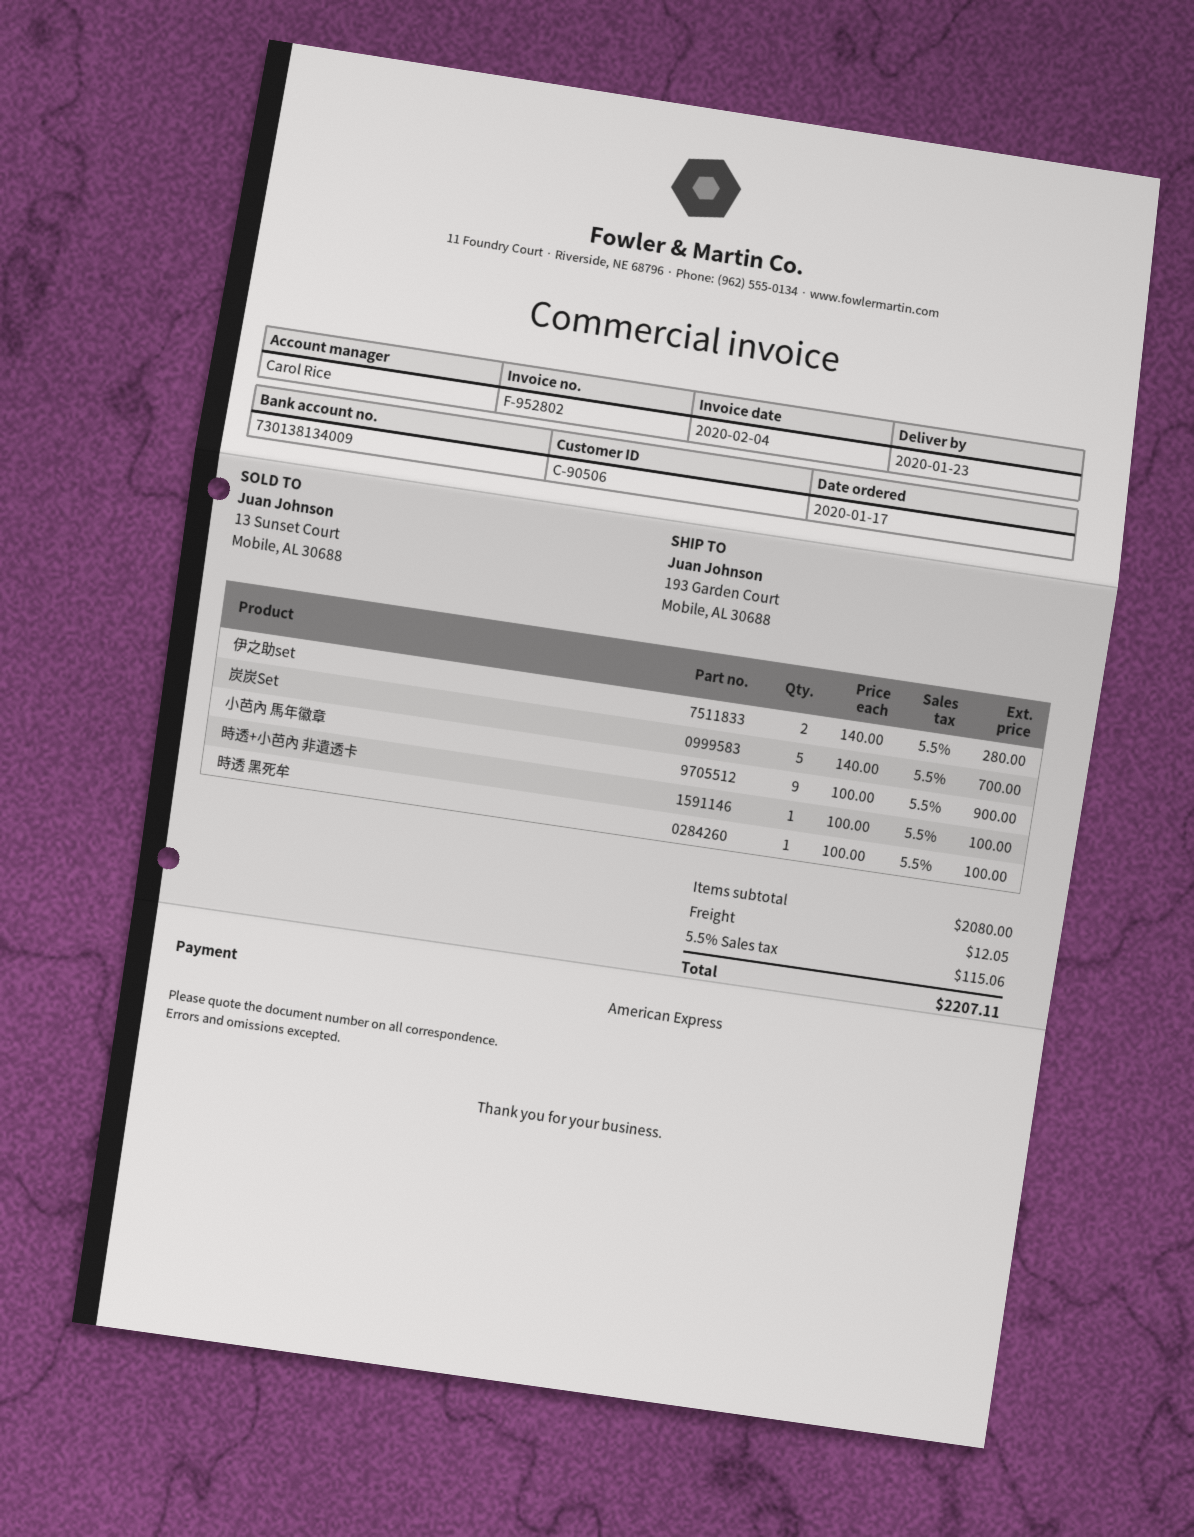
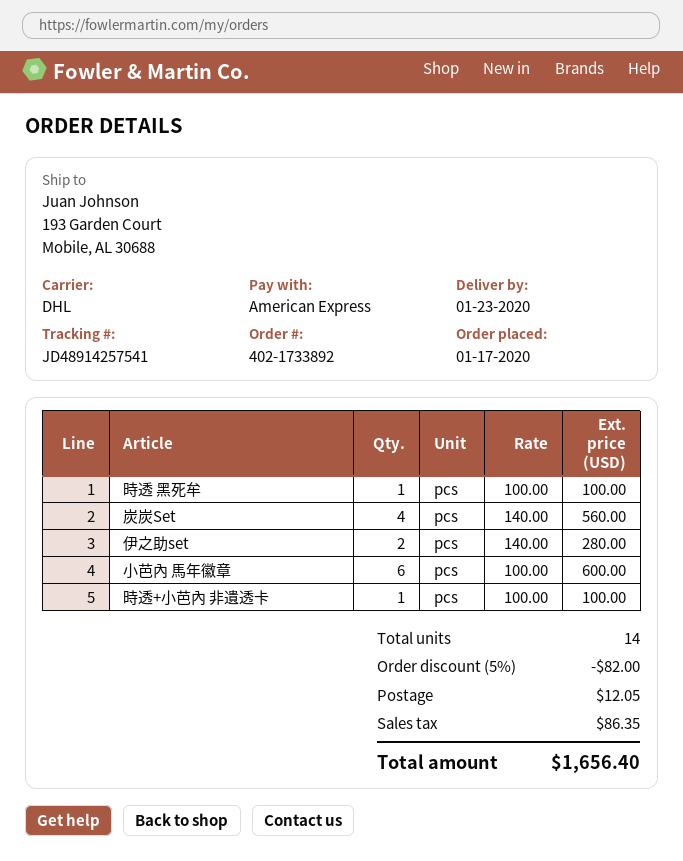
炭炭Set: 5 x 140.00 = 700.00 -> 4 x 140.00 = 560.00
小芭內 馬年徽章: 9 x 100.00 = 900.00 -> 6 x 100.00 = 600.00
discount: none -> 5% = 82.00
tax: 115.06 -> 86.35
total: 2207.11 -> 1656.40

